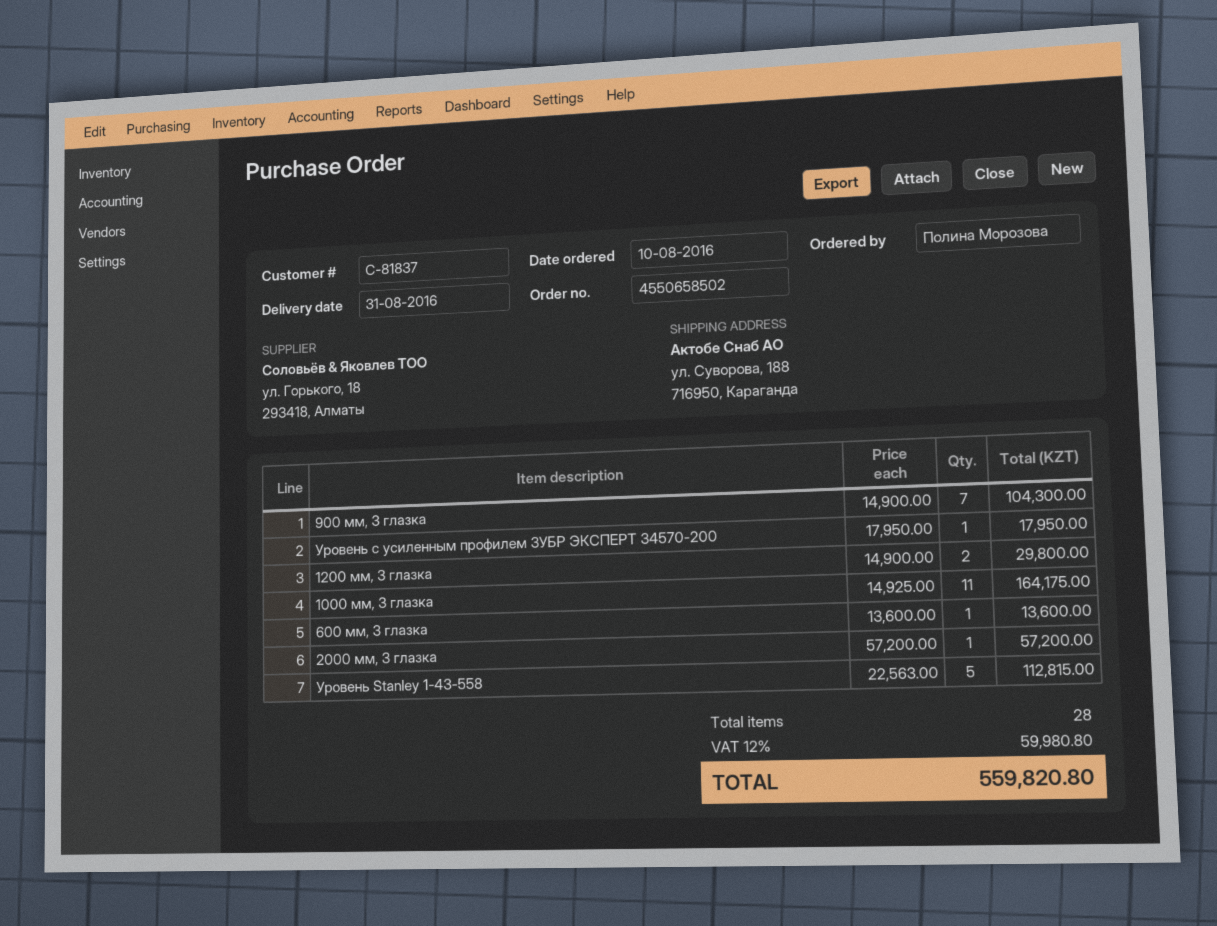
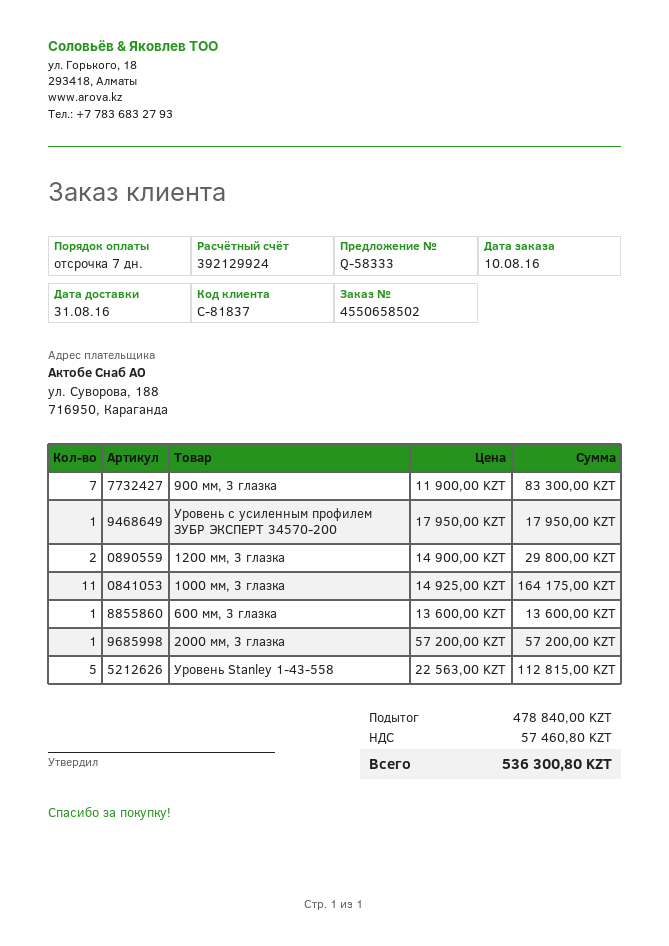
900 мм, 3 глазка: 7 x 14900.00 = 104300.00 -> 7 x 11900.00 = 83300.00
tax: 59980.80 -> 57460.80
total: 559820.80 -> 536300.80

